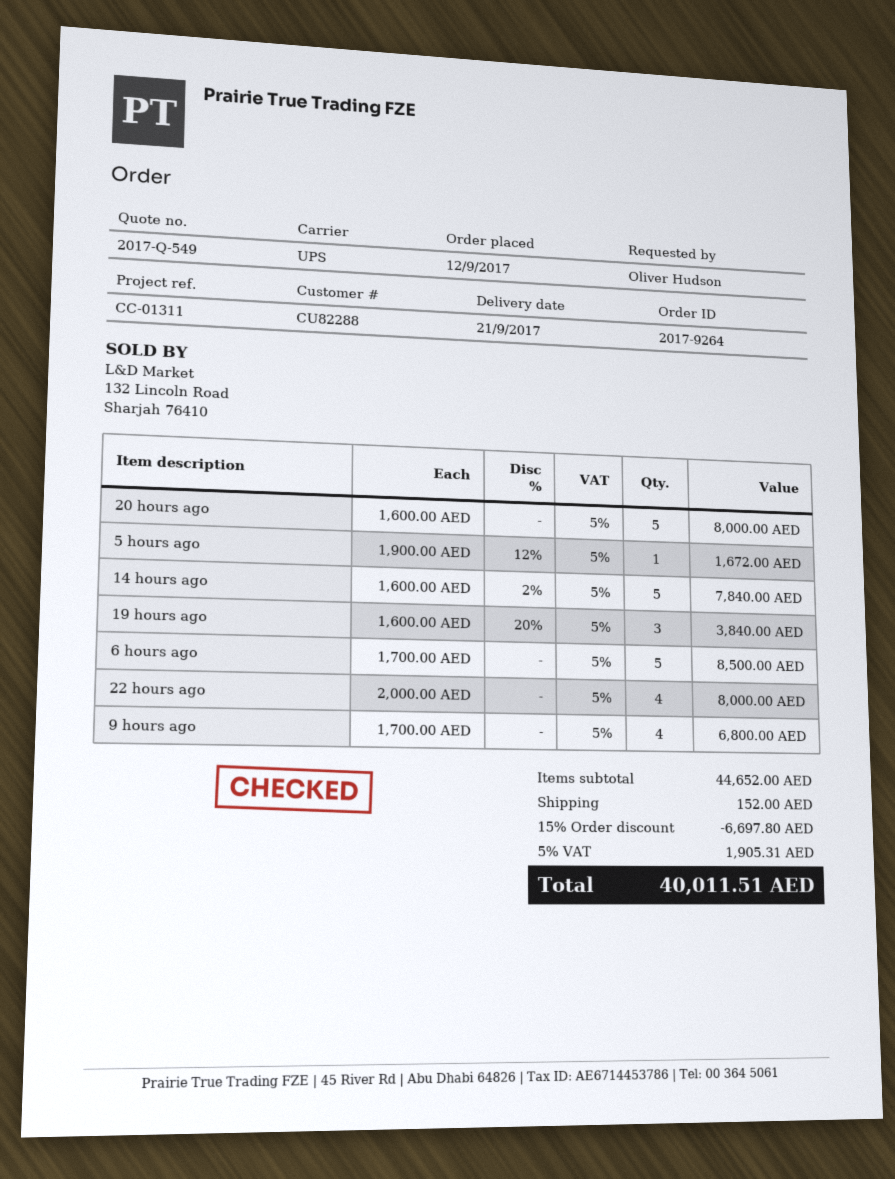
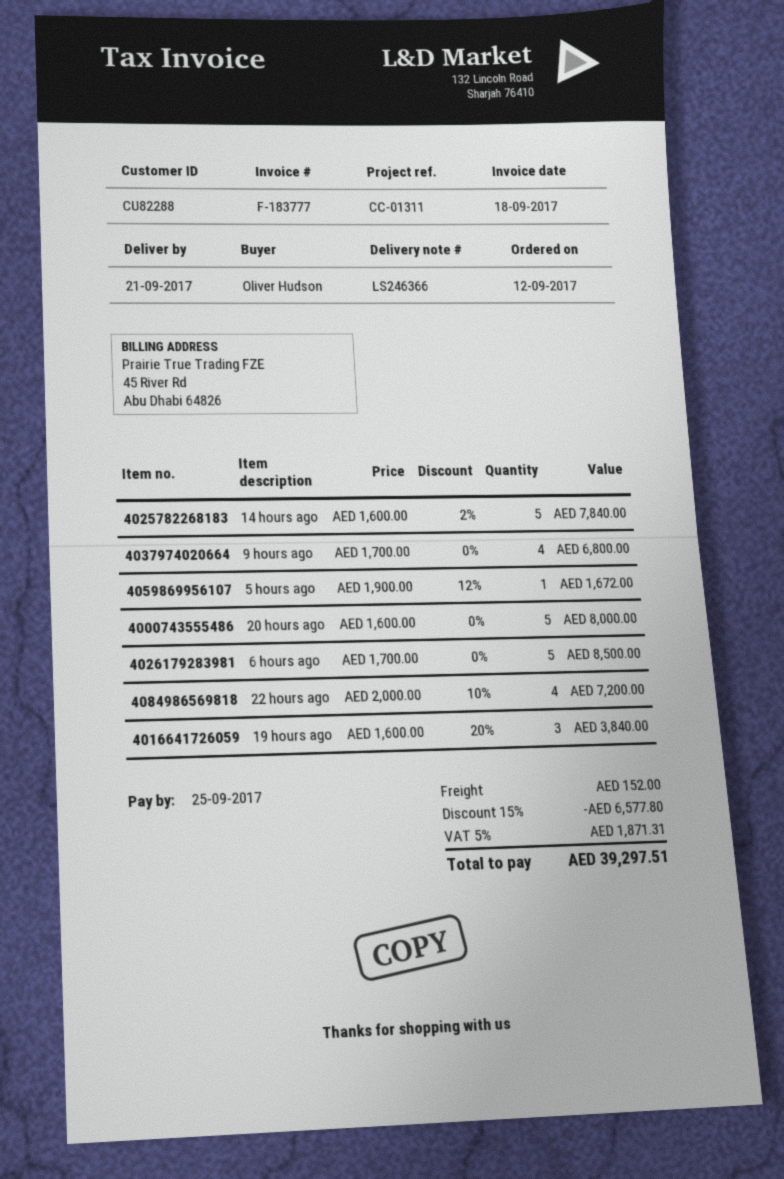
22 hours ago: 4 x 2000.00 = 8000.00 -> 4 x 2000.00 - 10% = 7200.00
discount: 15% = 6697.80 -> 15% = 6577.80
tax: 5% = 1905.31 -> 5% = 1871.31
total: 40011.51 -> 39297.51

